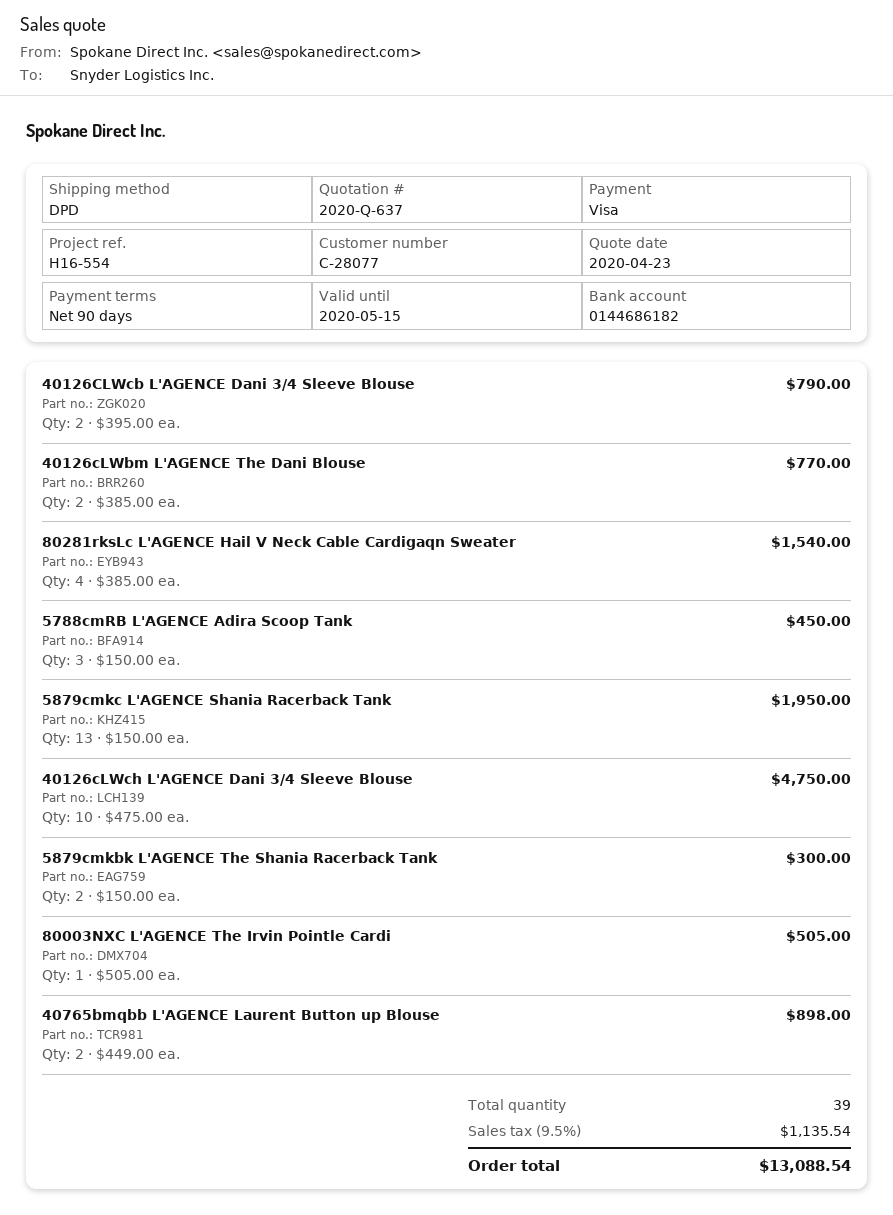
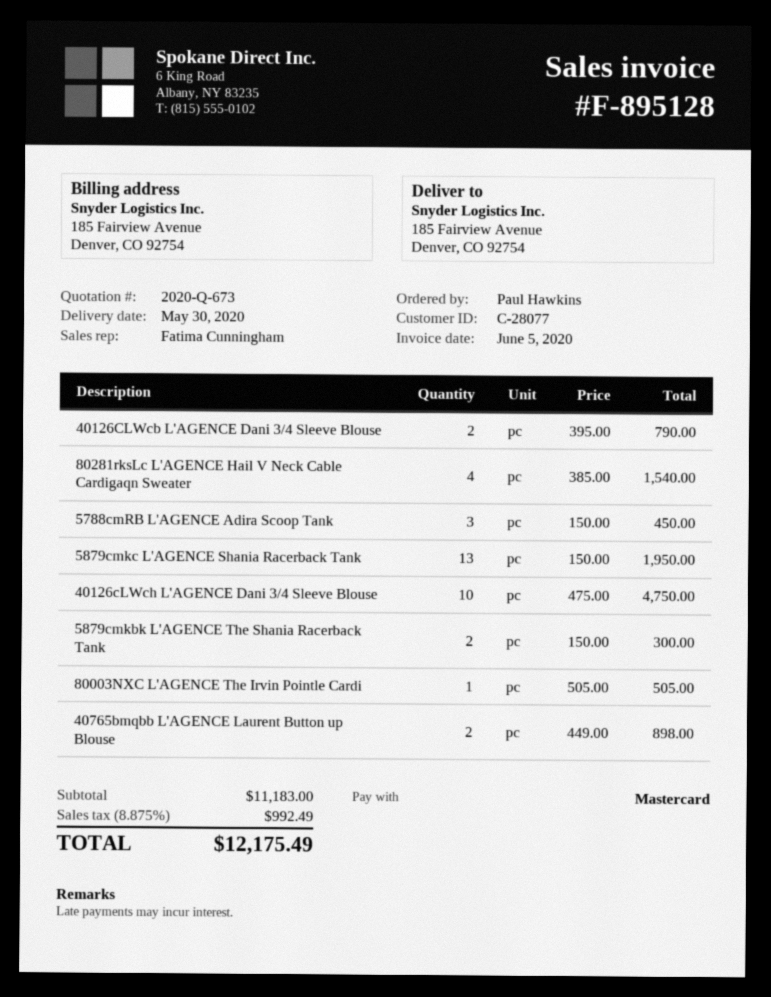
quote number: 2020-Q-637 -> 2020-Q-673
payment method: Visa -> Mastercard
40126cLWbm L'AGENCE The Dani Blouse: 2 x 385.00 = 770.00 -> none
tax: 9.5% = 1135.54 -> 8.875% = 992.49
total: 13088.54 -> 12175.49

